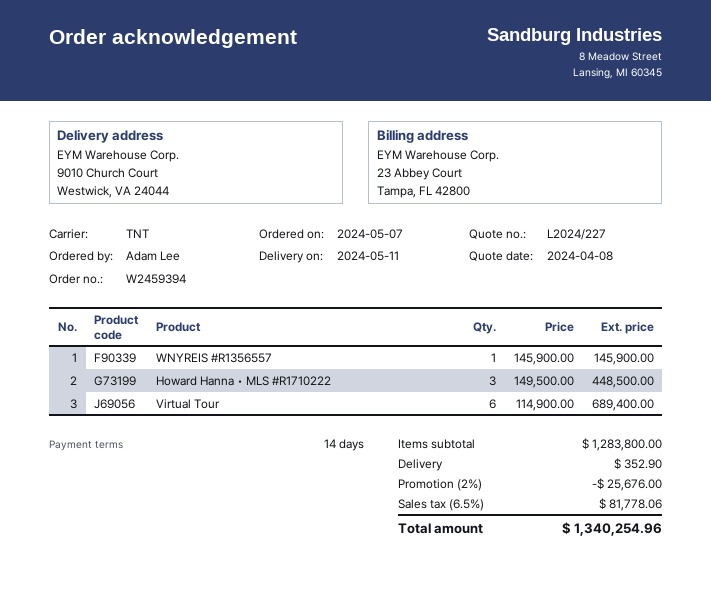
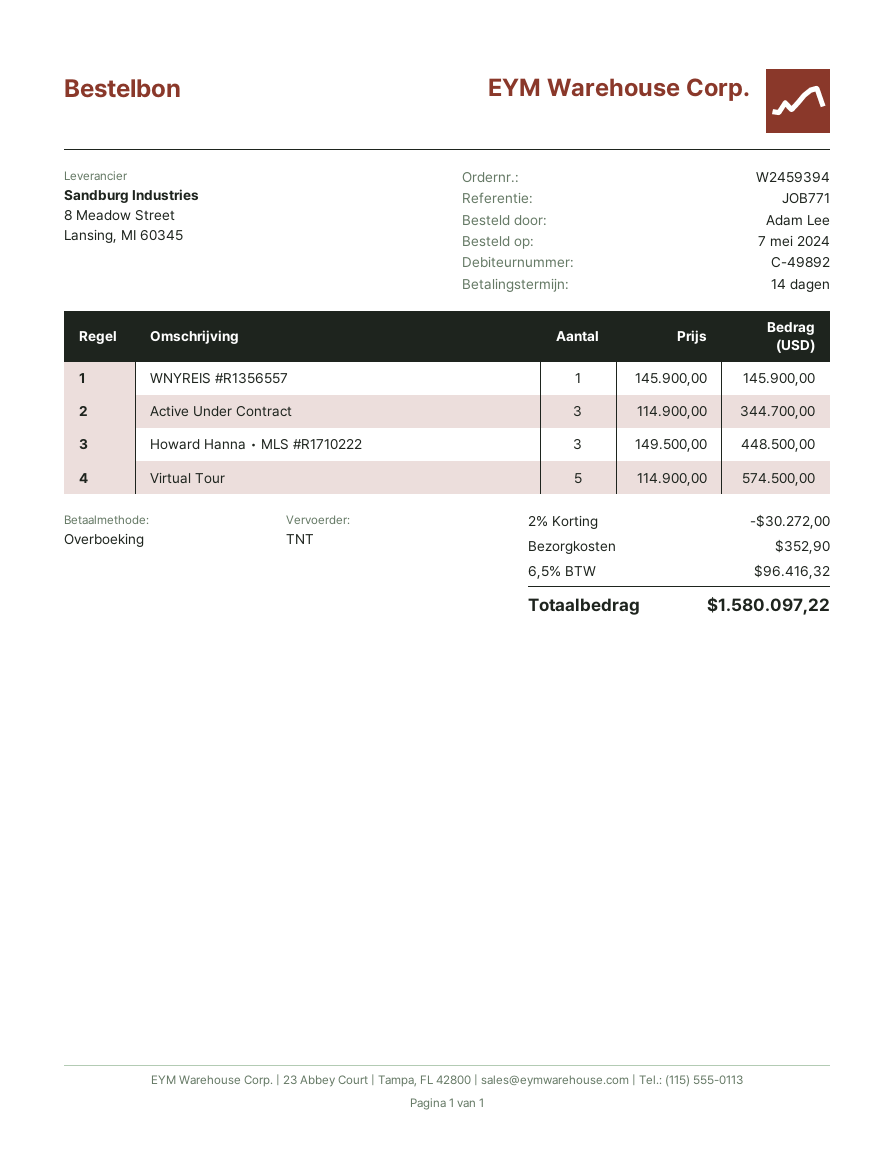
Virtual Tour: 6 x 114900.00 = 689400.00 -> 5 x 114900.00 = 574500.00
Active Under Contract: none -> 3 x 114900.00 = 344700.00
discount: 2% = 25676.00 -> 2% = 30272.00
tax: 6.5% = 81778.06 -> 6.5% = 96416.32
total: 1340254.96 -> 1580097.22

